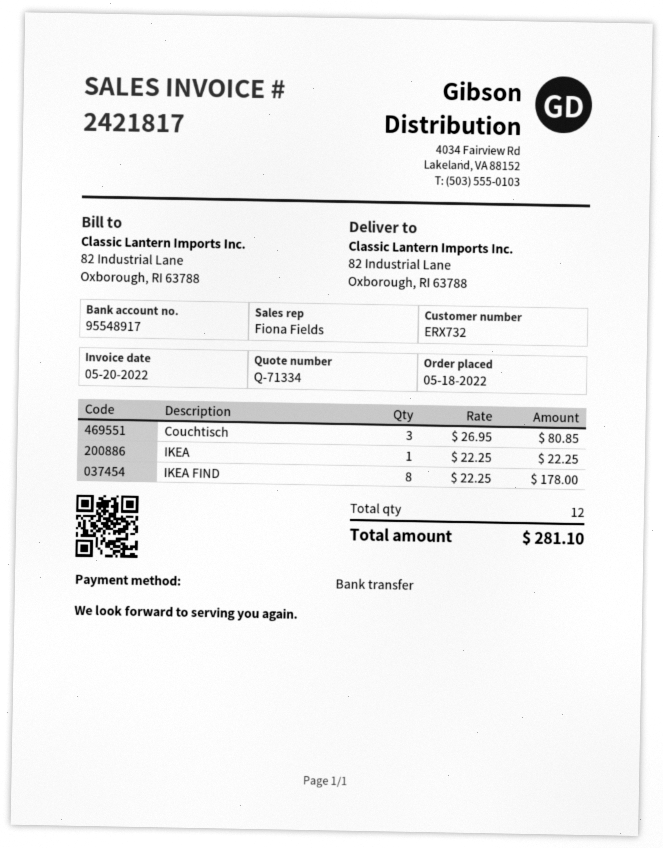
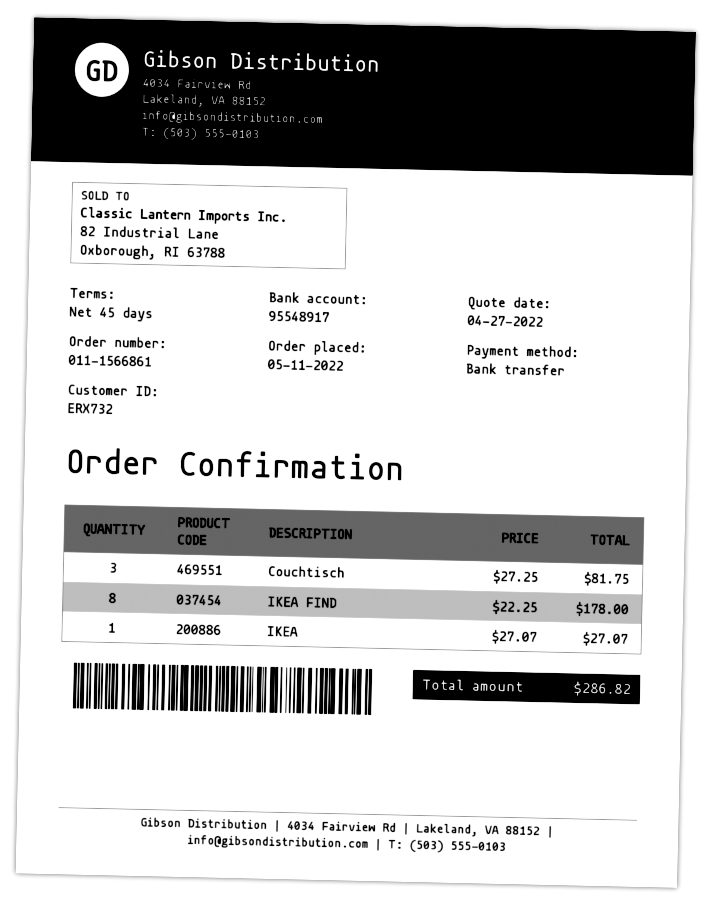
order date: 2022-05-18 -> 2022-05-11
Couchtisch: 3 x 26.95 = 80.85 -> 3 x 27.25 = 81.75
IKEA: 1 x 22.25 = 22.25 -> 1 x 27.07 = 27.07
total: 281.10 -> 286.82

